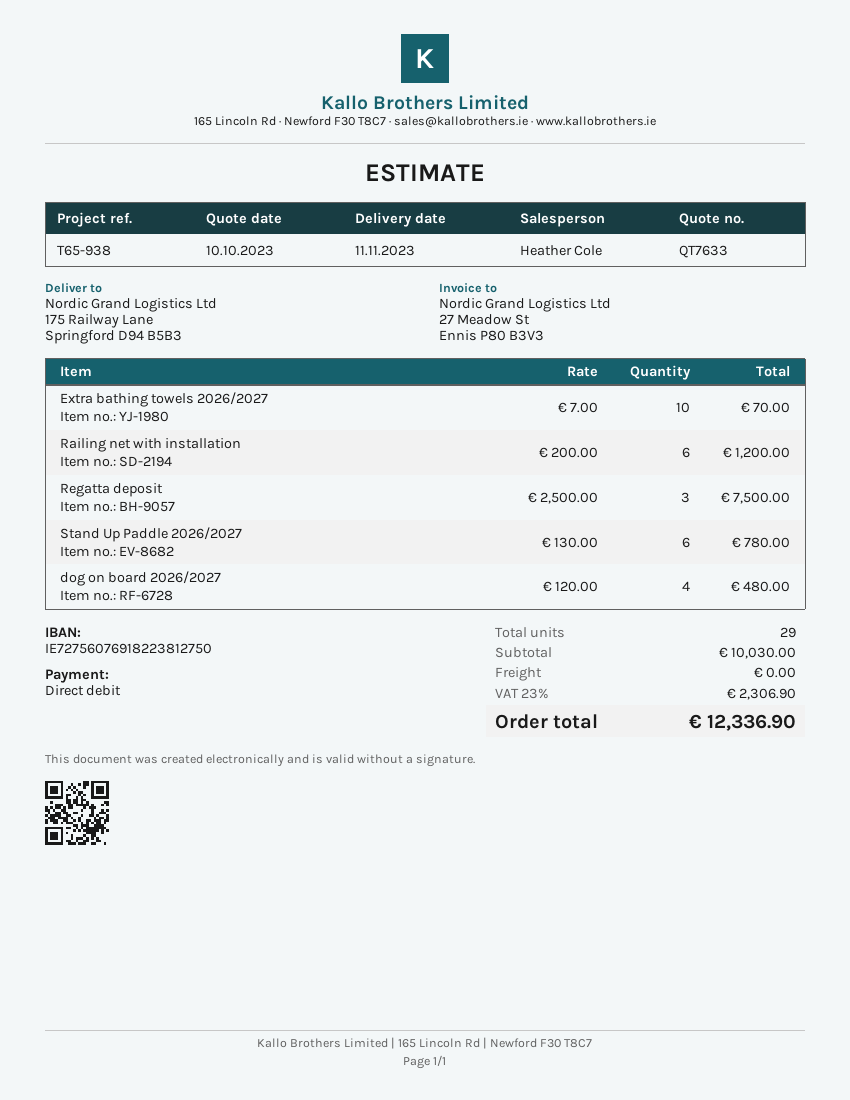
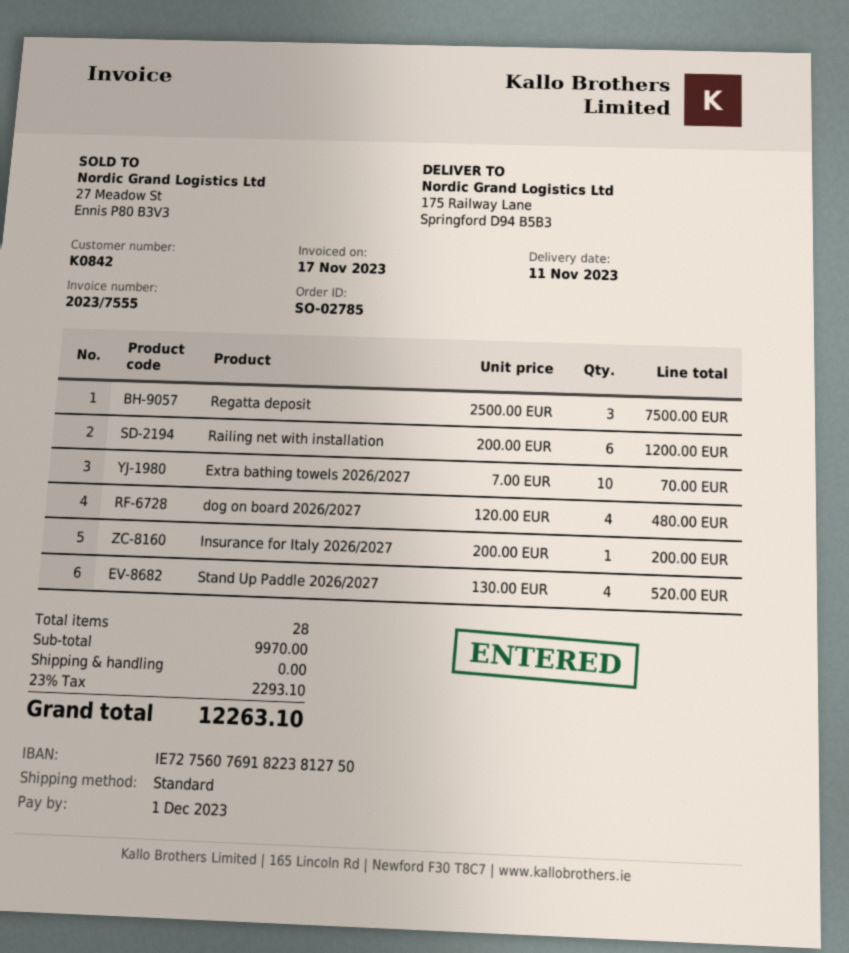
Stand Up Paddle 2026/2027: 6 x 130.00 = 780.00 -> 4 x 130.00 = 520.00
Insurance for Italy 2026/2027: none -> 1 x 200.00 = 200.00
total quantity: 29 -> 28
subtotal: 10030.00 -> 9970.00
tax: 23% = 2306.90 -> 23% = 2293.10
total: 12336.90 -> 12263.10

